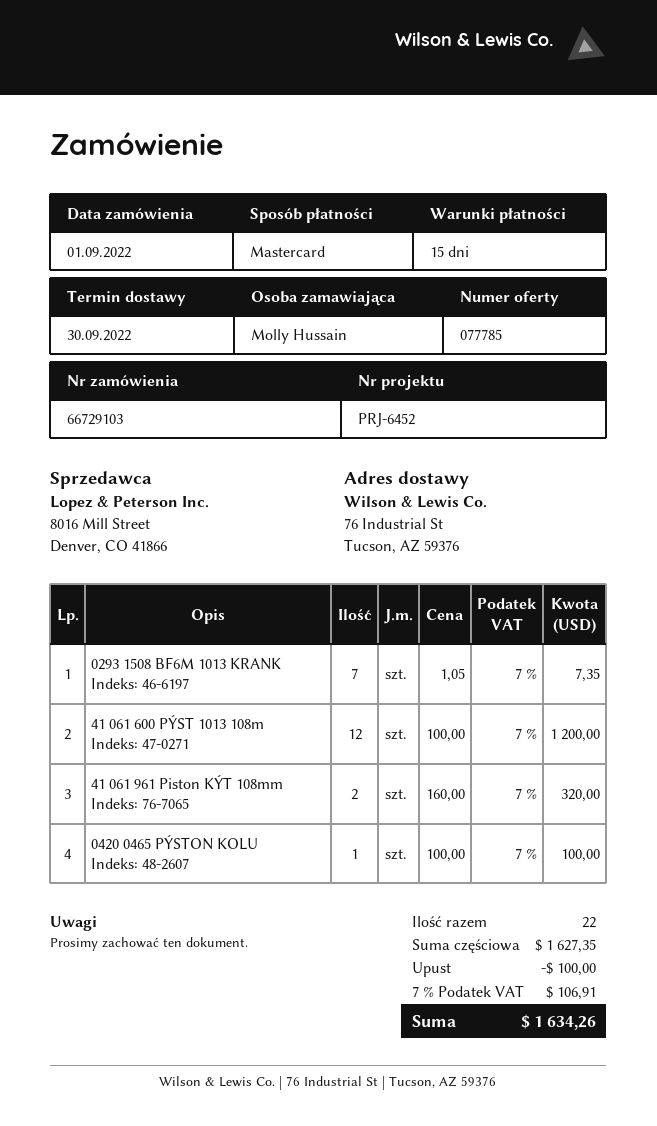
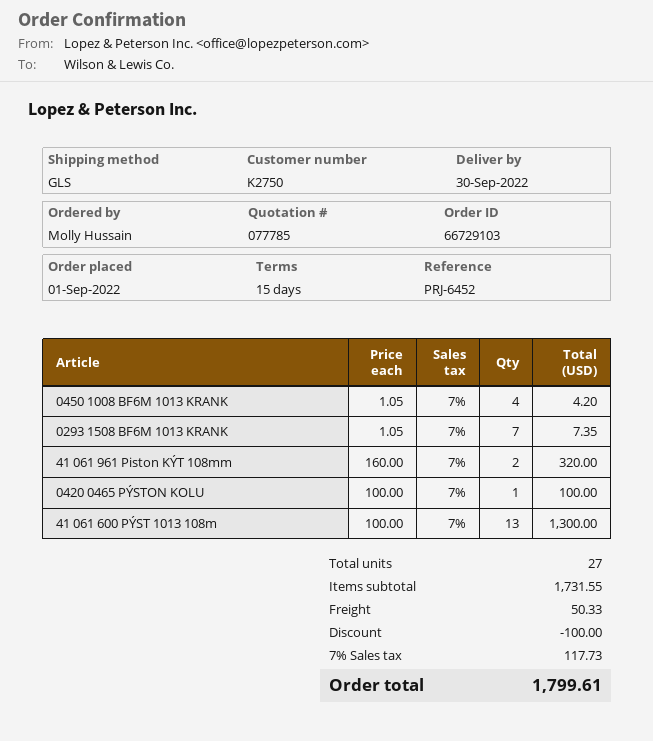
41 061 600 PÝST 1013 108m: 12 x 100.00 = 1200.00 -> 13 x 100.00 = 1300.00
0450 1008 BF6M 1013 KRANK: none -> 4 x 1.05 = 4.20
total quantity: 22 -> 27
subtotal: 1627.35 -> 1731.55
shipping: none -> 50.33
tax: 7% = 106.91 -> 7% = 117.73
total: 1634.26 -> 1799.61

